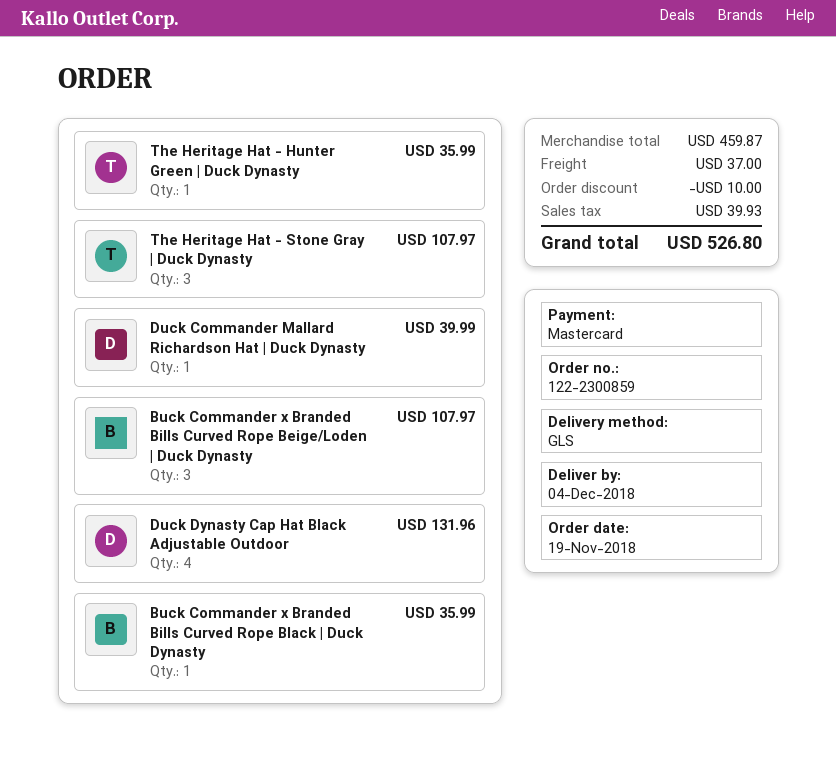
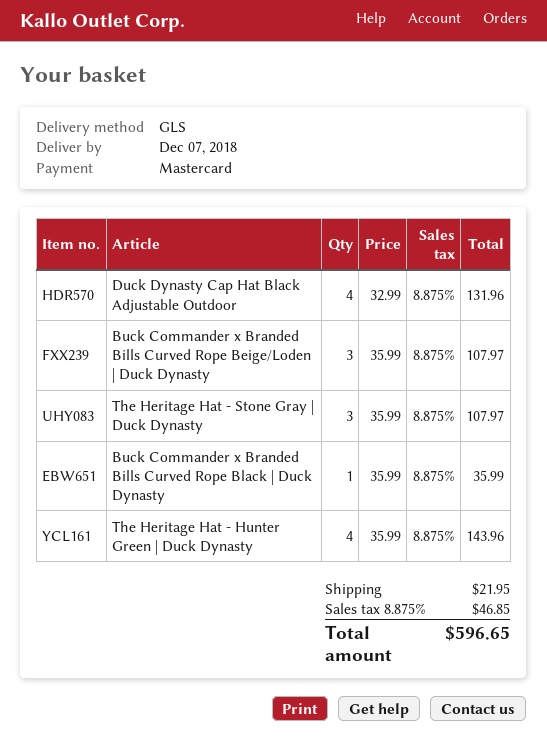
delivery date: 2018-12-04 -> 2018-12-07
The Heritage Hat - Hunter Green | Duck Dynasty: 1 for 35.99 -> 4 for 143.96
Duck Commander Mallard Richardson Hat | Duck Dynasty: 1 for 39.99 -> none
discount: 10.00 -> none
shipping: 37.00 -> 21.95
tax: 39.93 -> 46.85
total: 526.80 -> 596.65

